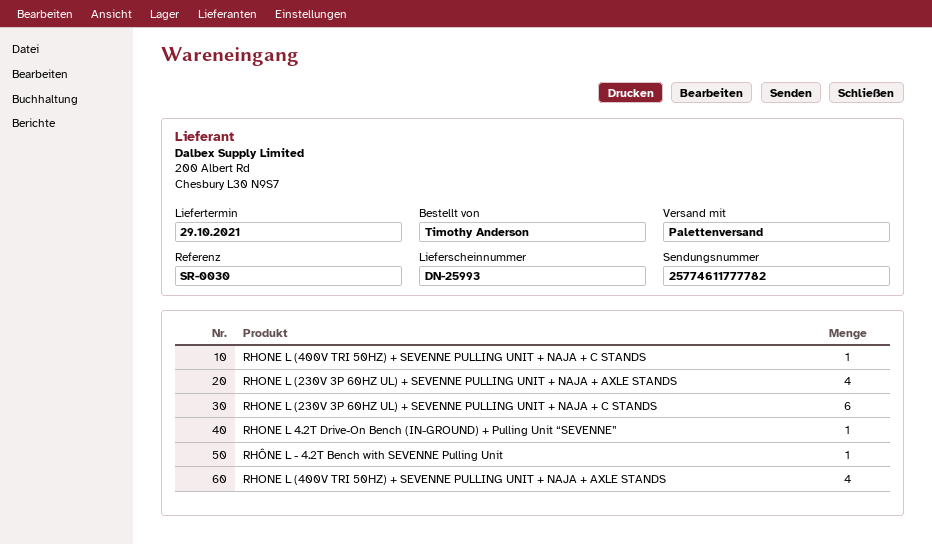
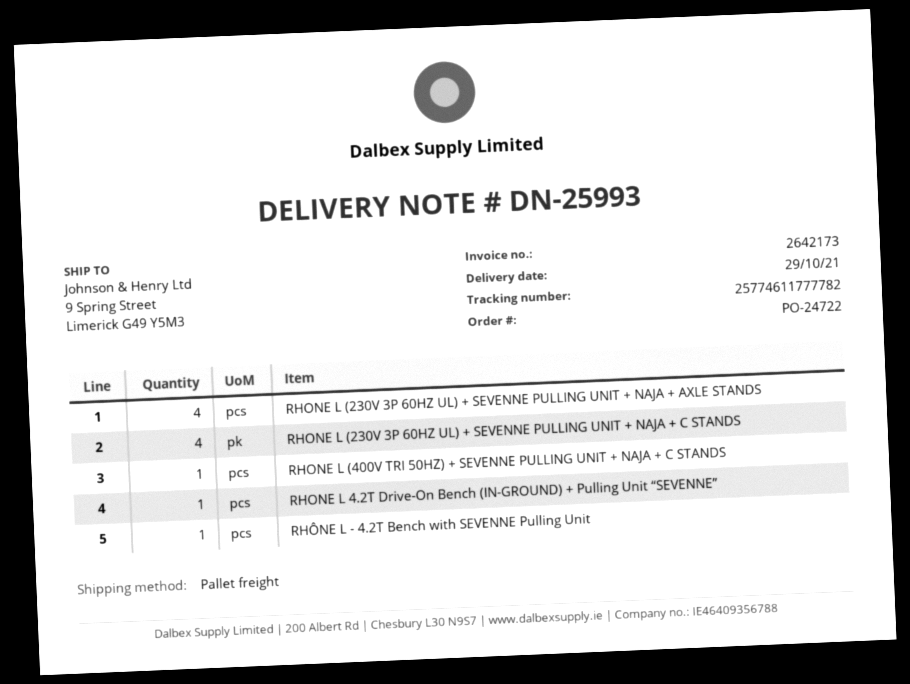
RHONE L (230V 3P 60HZ UL) + SEVENNE PULLING UNIT + NAJA + C STANDS: 6 -> 4
RHONE L (400V TRI 50HZ) + SEVENNE PULLING UNIT + NAJA + AXLE STANDS: 4 -> none

